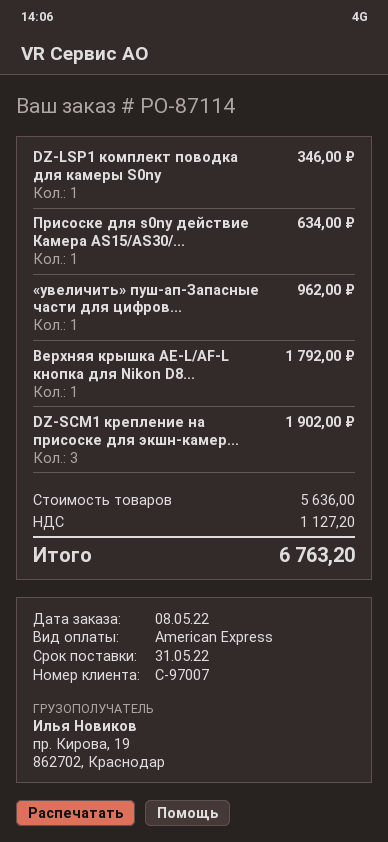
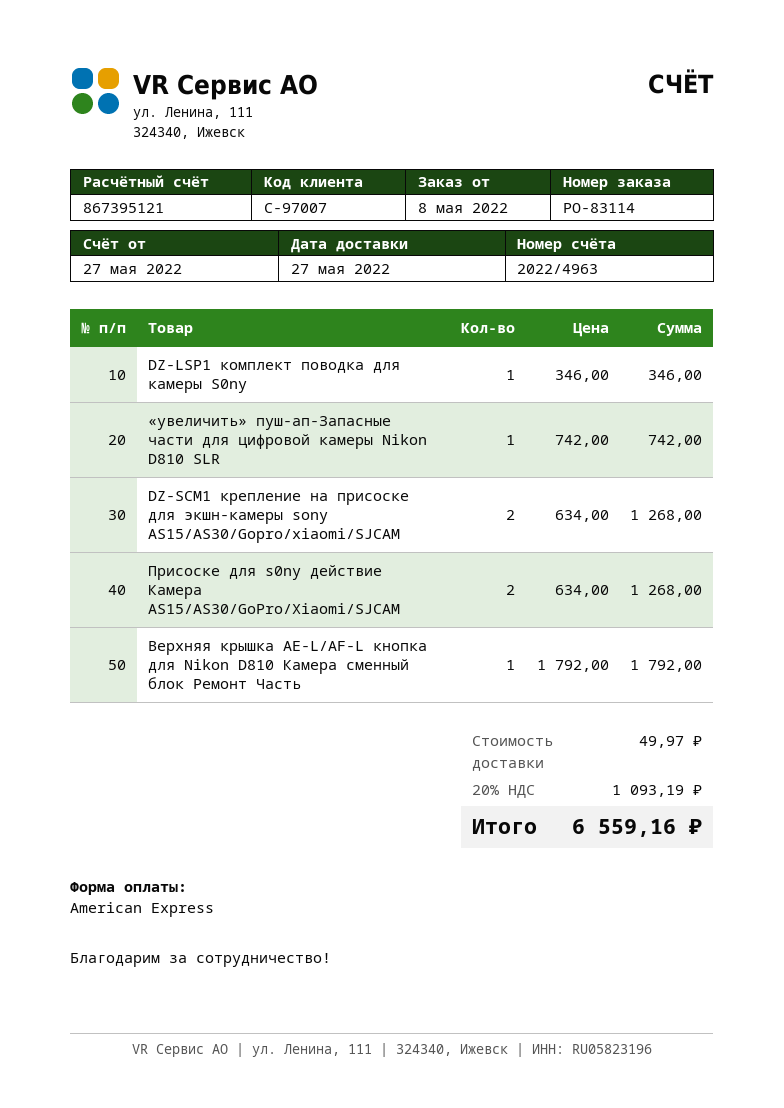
order number: PO-87114 -> PO-83114
delivery date: 2022-05-31 -> 2022-05-27
Присоске для s0ny действие Камера AS15/AS30/...: 1 for 634.00 -> 2 for 1268.00
«увеличить» пуш-ап-Запасные части для цифров...: 1 for 962.00 -> 1 for 742.00
DZ-SCM1 крепление на присоске для экшн-камер...: 3 for 1902.00 -> 2 for 1268.00
shipping: none -> 49.97
tax: 1127.20 -> 1093.19
total: 6763.20 -> 6559.16

